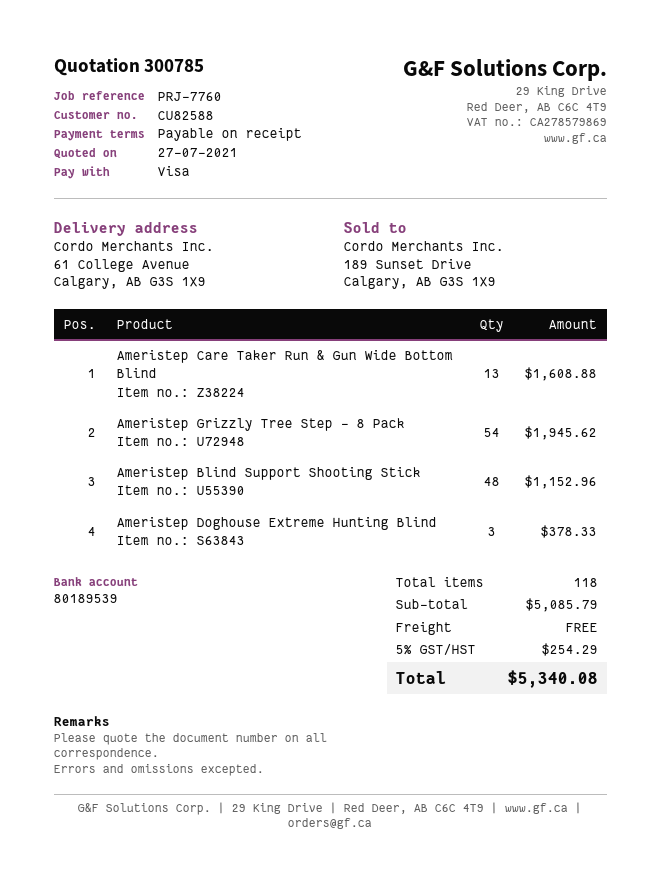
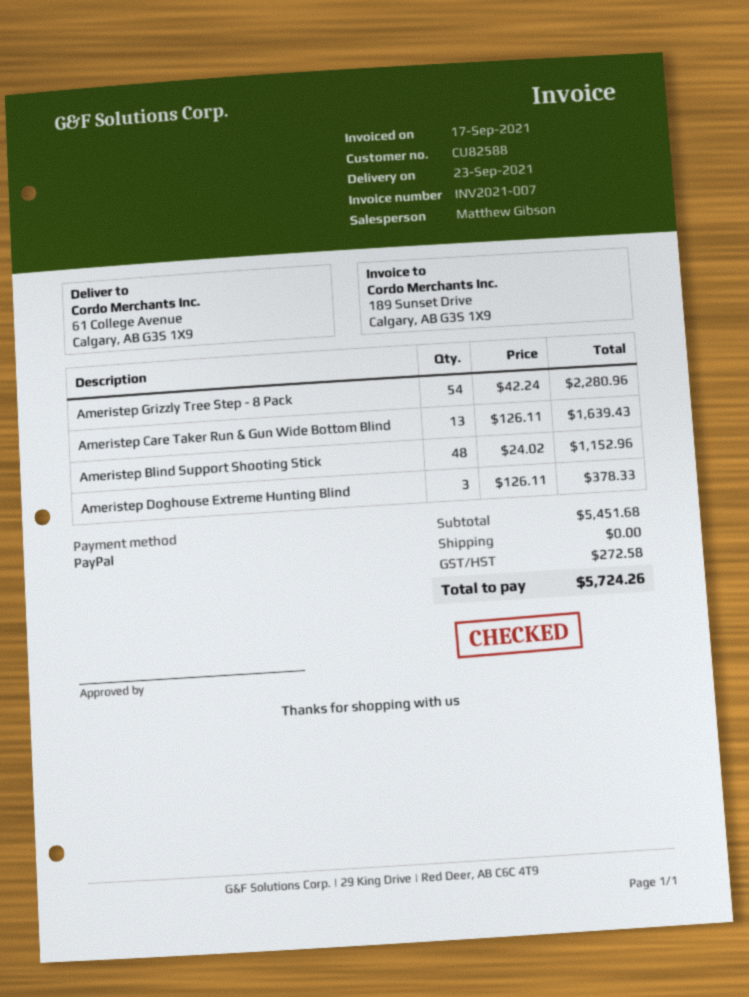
payment method: Visa -> PayPal
Ameristep Care Taker Run & Gun Wide Bottom Blind: 13 for 1608.88 -> 13 for 1639.43
Ameristep Grizzly Tree Step - 8 Pack: 54 for 1945.62 -> 54 for 2280.96
subtotal: 5085.79 -> 5451.68
tax: 254.29 -> 272.58
total: 5340.08 -> 5724.26

